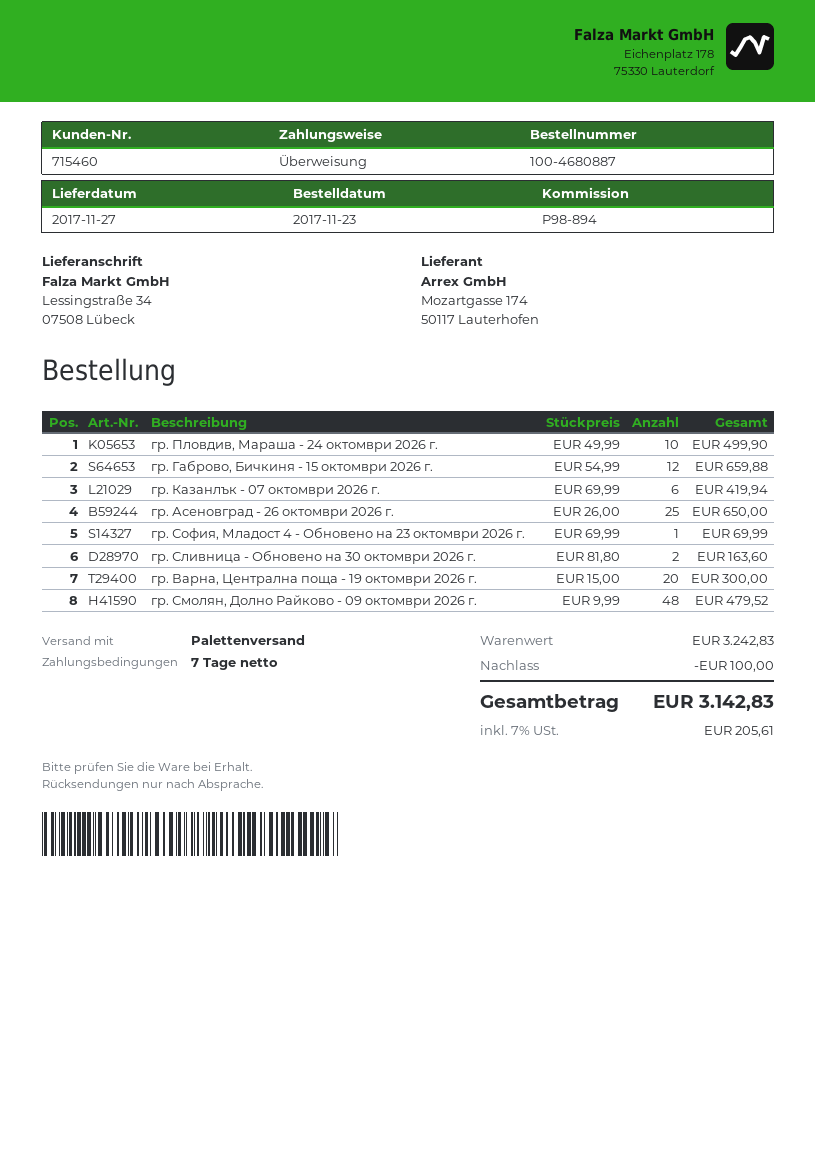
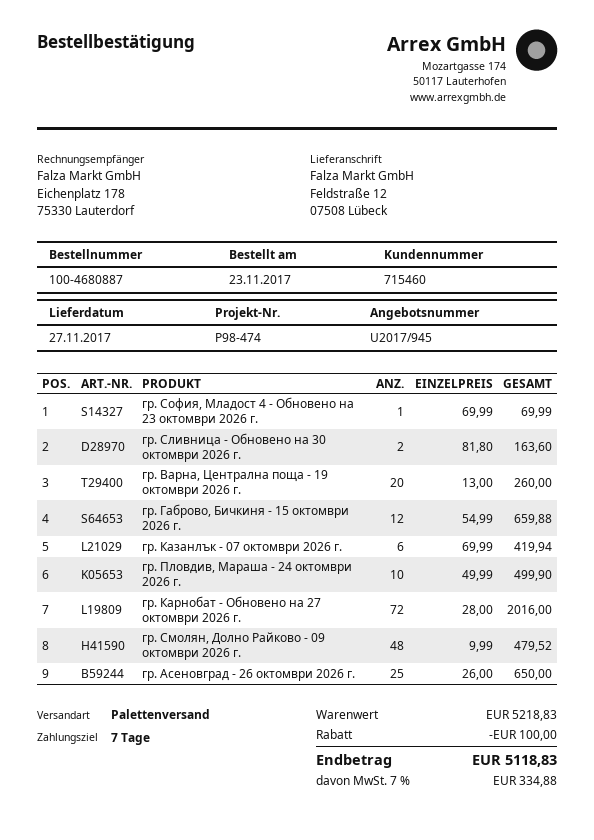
reference: P98-894 -> P98-474
ship to: Lessingstraße 34, 07508 Lübeck -> Feldstraße 12, 07508 Lübeck
гр. Варна, Централна поща - 19 октомври 2026 г.: 20 x 15.00 = 300.00 -> 20 x 13.00 = 260.00
гр. Карнобат - Обновено на 27 октомври 2026 г.: none -> 72 x 28.00 = 2016.00
subtotal: 3242.83 -> 5218.83
tax: 7% = 205.61 -> 7% = 334.88
total: 3142.83 -> 5118.83

